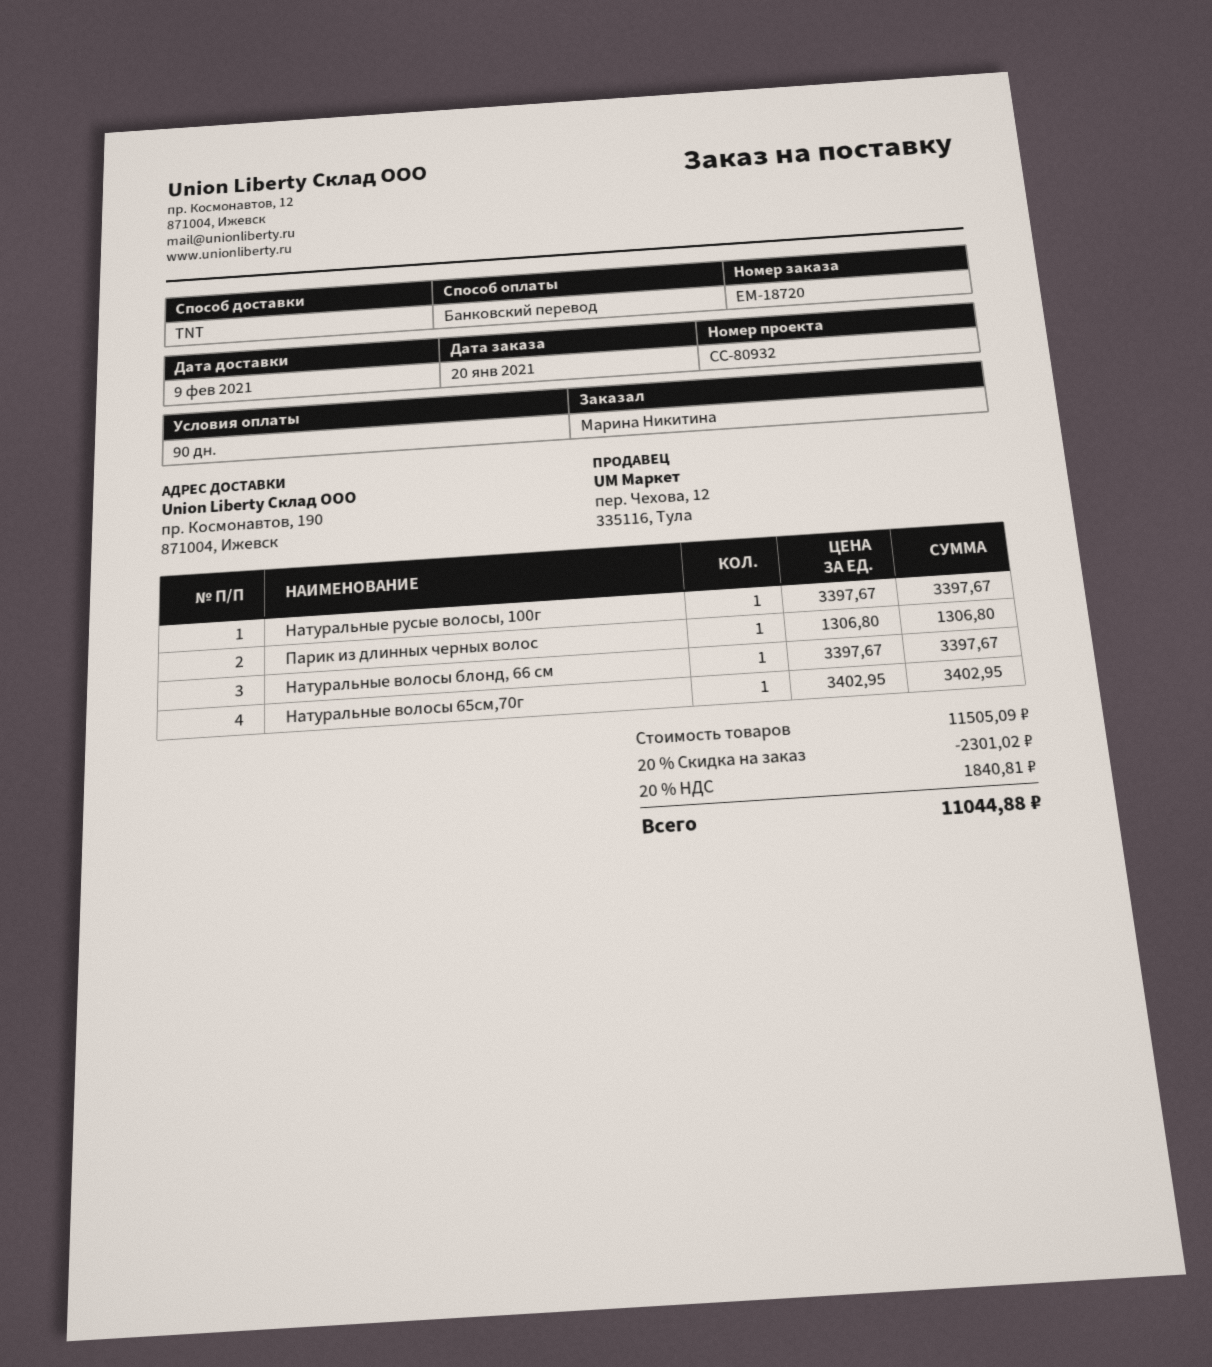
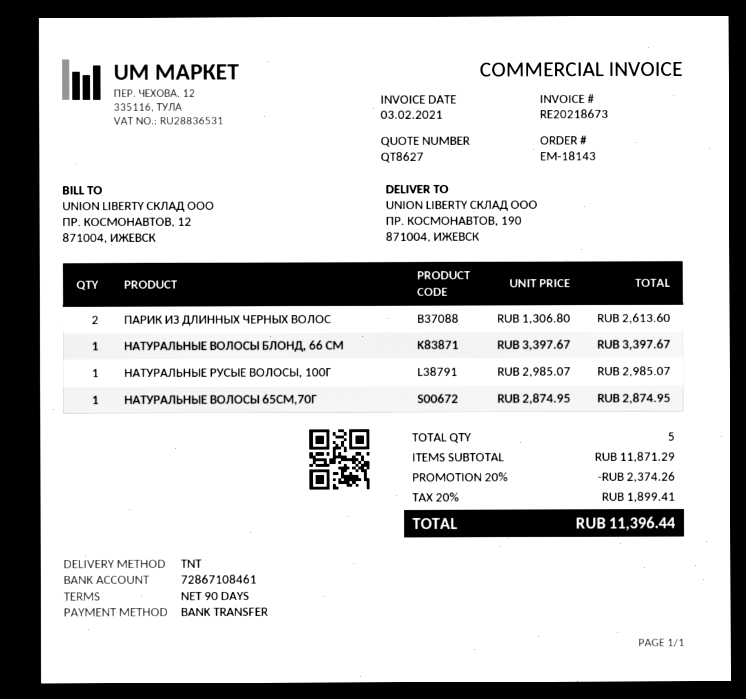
order number: EM-18720 -> EM-18143
Натуральные русые волосы, 100г: 1 x 3397.67 = 3397.67 -> 1 x 2985.07 = 2985.07
Парик из длинных черных волос: 1 x 1306.80 = 1306.80 -> 2 x 1306.80 = 2613.60
Натуральные волосы 65см,70г: 1 x 3402.95 = 3402.95 -> 1 x 2874.95 = 2874.95
subtotal: 11505.09 -> 11871.29
discount: 20% = 2301.02 -> 20% = 2374.26
tax: 20% = 1840.81 -> 20% = 1899.41
total: 11044.88 -> 11396.44

